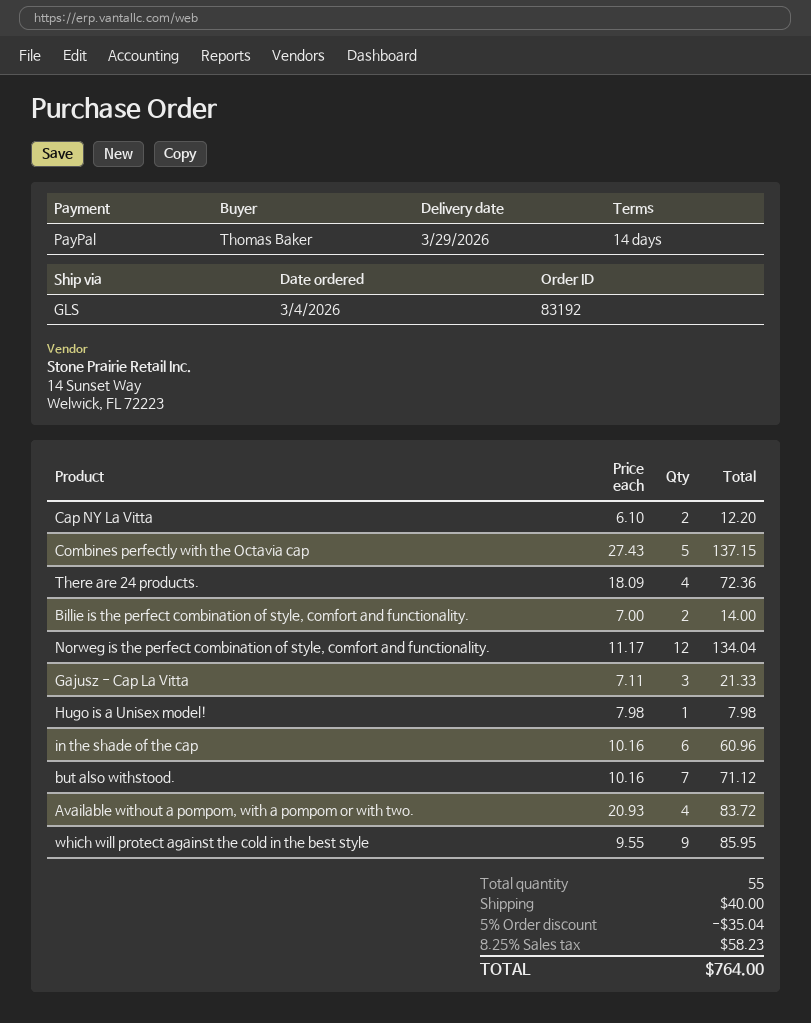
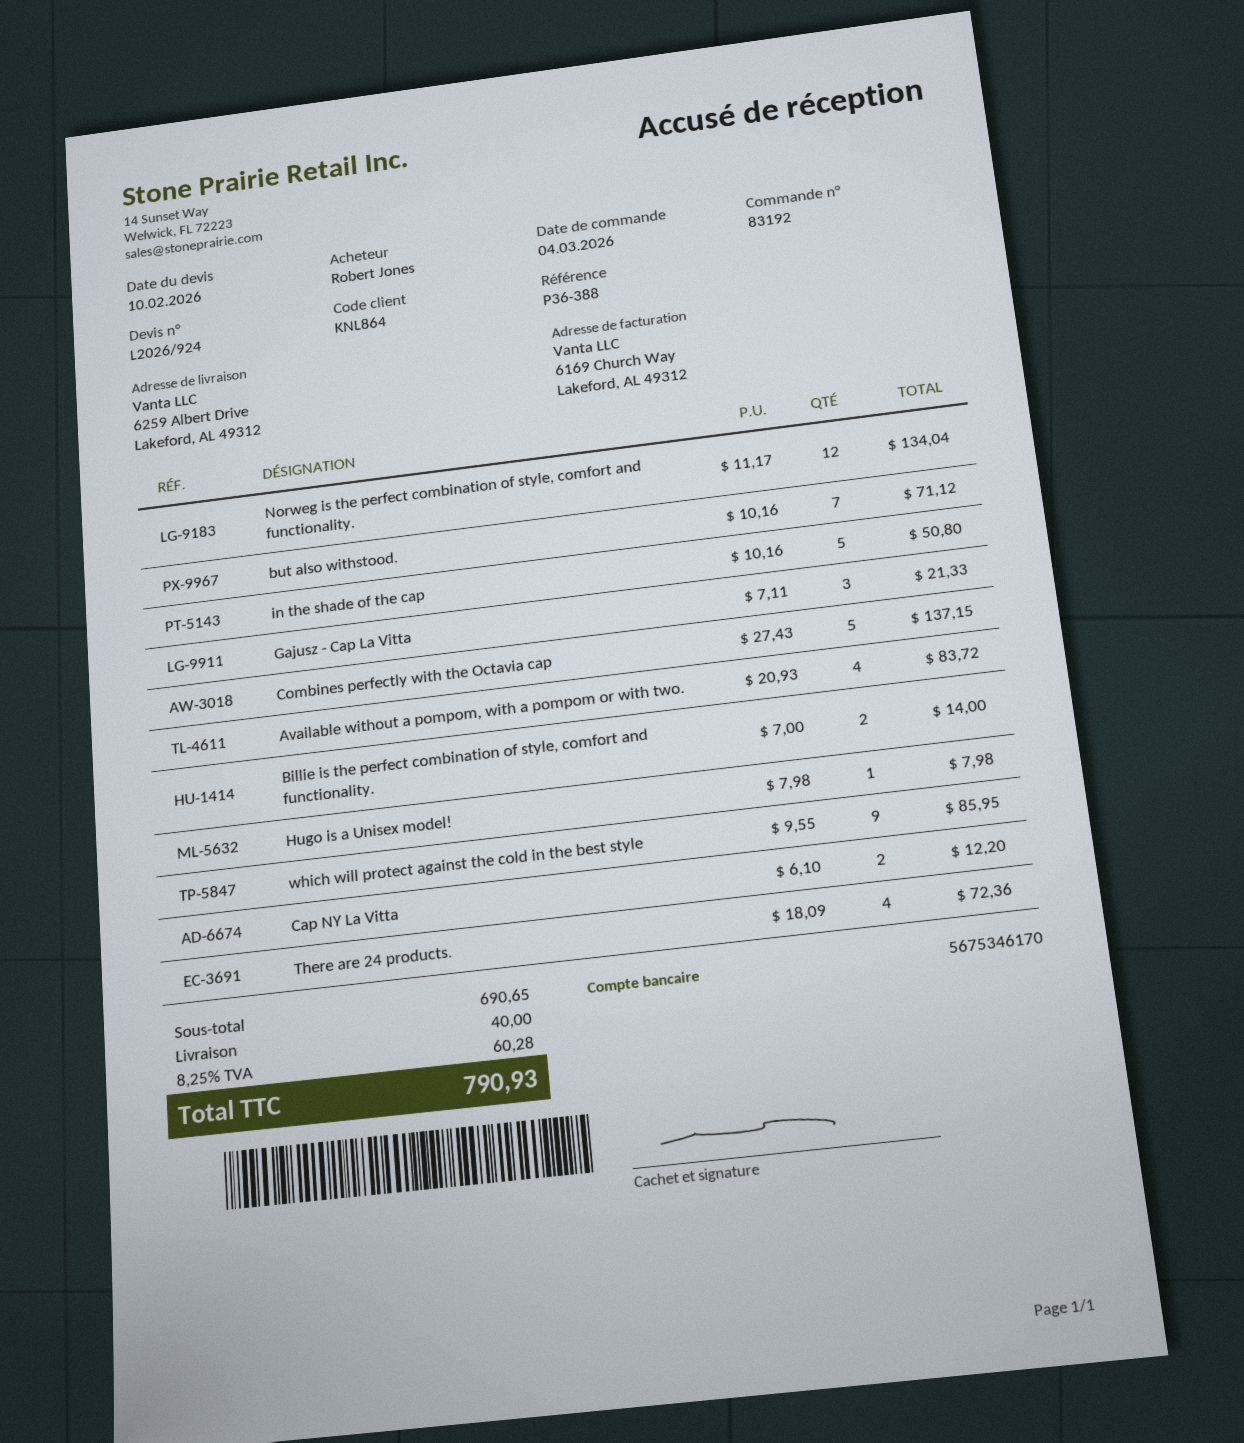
ordered by: Thomas Baker -> Robert Jones
in the shade of the cap: 6 x 10.16 = 60.96 -> 5 x 10.16 = 50.80
discount: 5% = 35.04 -> none
tax: 8.25% = 58.23 -> 8.25% = 60.28
total: 764.00 -> 790.93

